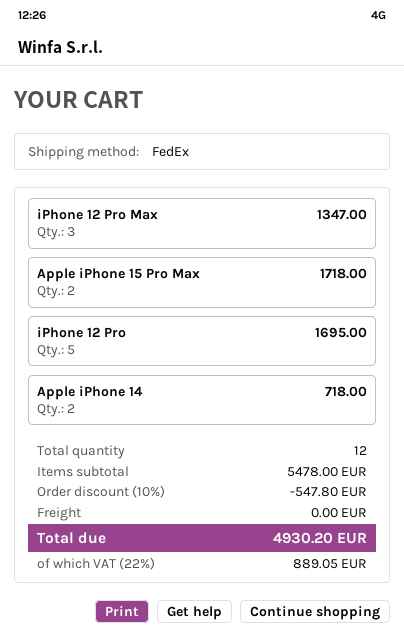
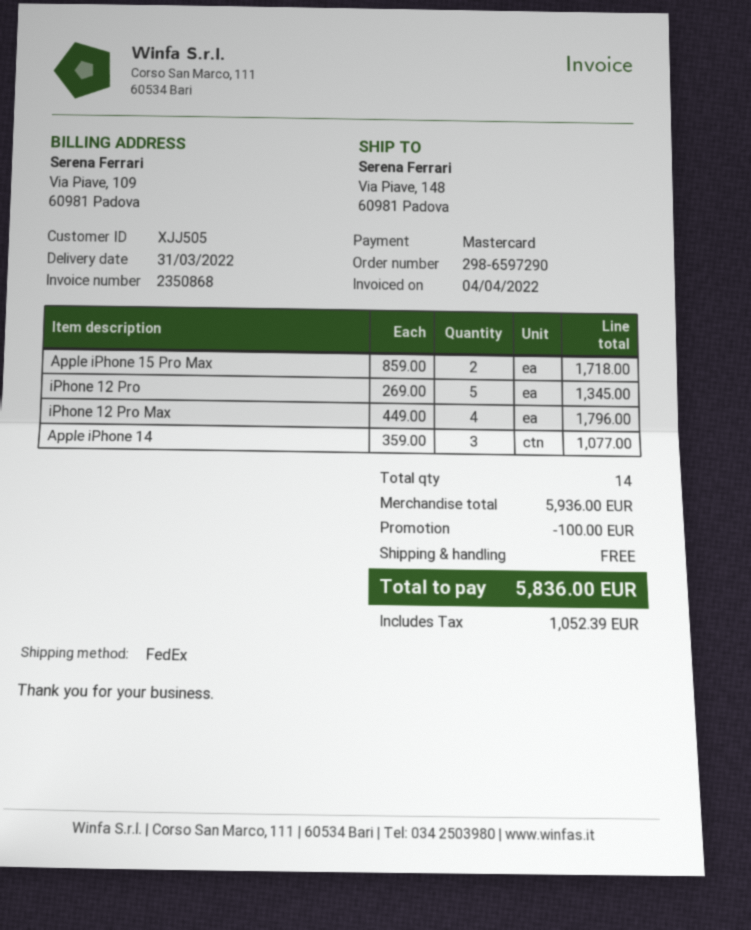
iPhone 12 Pro Max: 3 for 1347.00 -> 4 for 1796.00
iPhone 12 Pro: 5 for 1695.00 -> 5 for 1345.00
Apple iPhone 14: 2 for 718.00 -> 3 for 1077.00
total quantity: 12 -> 14
subtotal: 5478.00 -> 5936.00
discount: 547.80 -> 100.00
tax: 889.05 -> 1052.39
total: 4930.20 -> 5836.00

